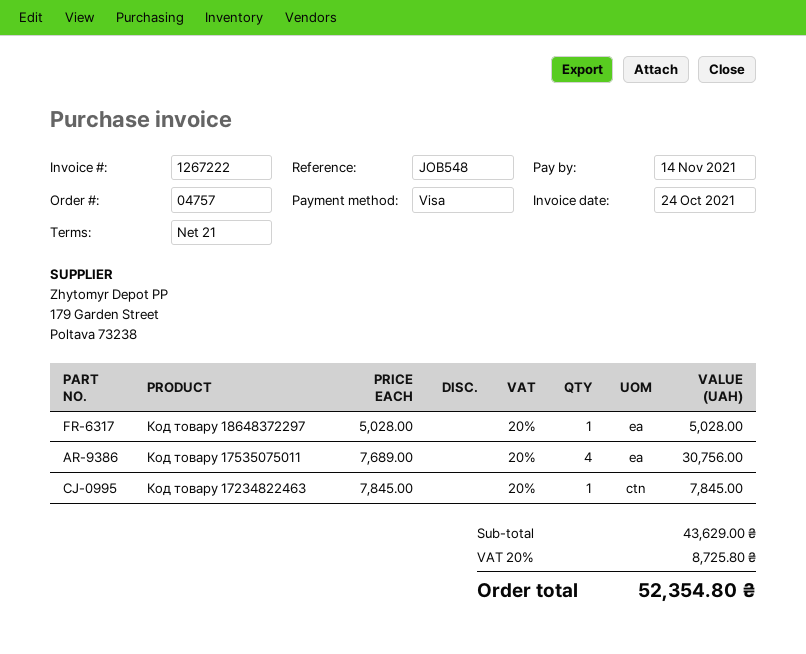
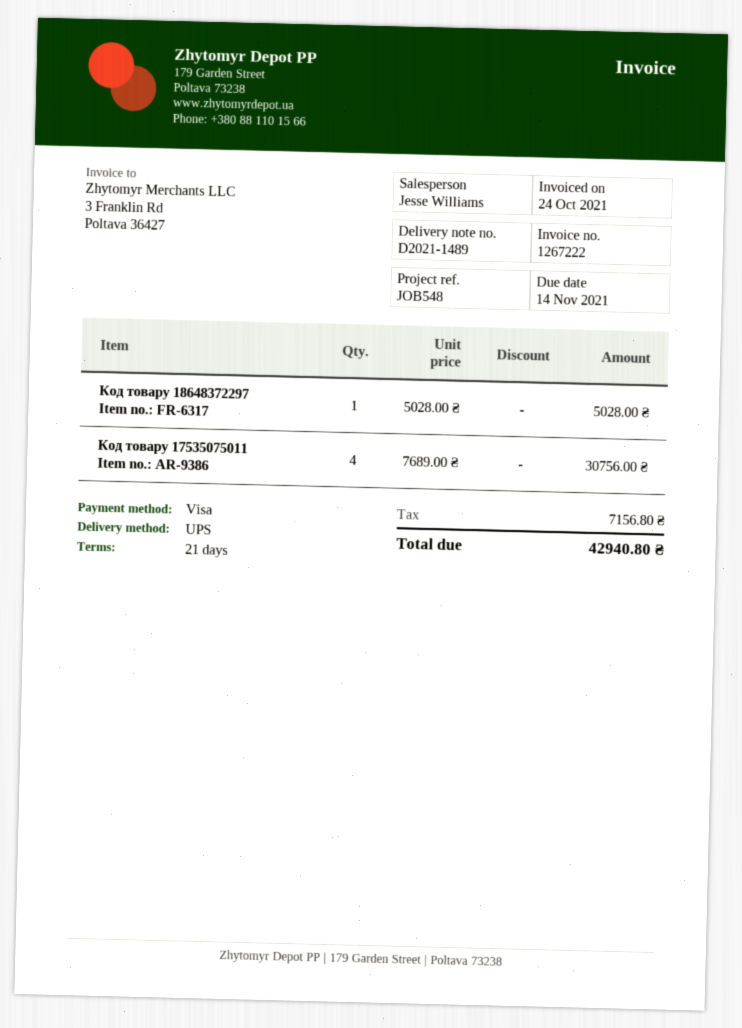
Код товару 17234822463: 1 x 7845.00 = 7845.00 -> none
tax: 8725.80 -> 7156.80
total: 52354.80 -> 42940.80

